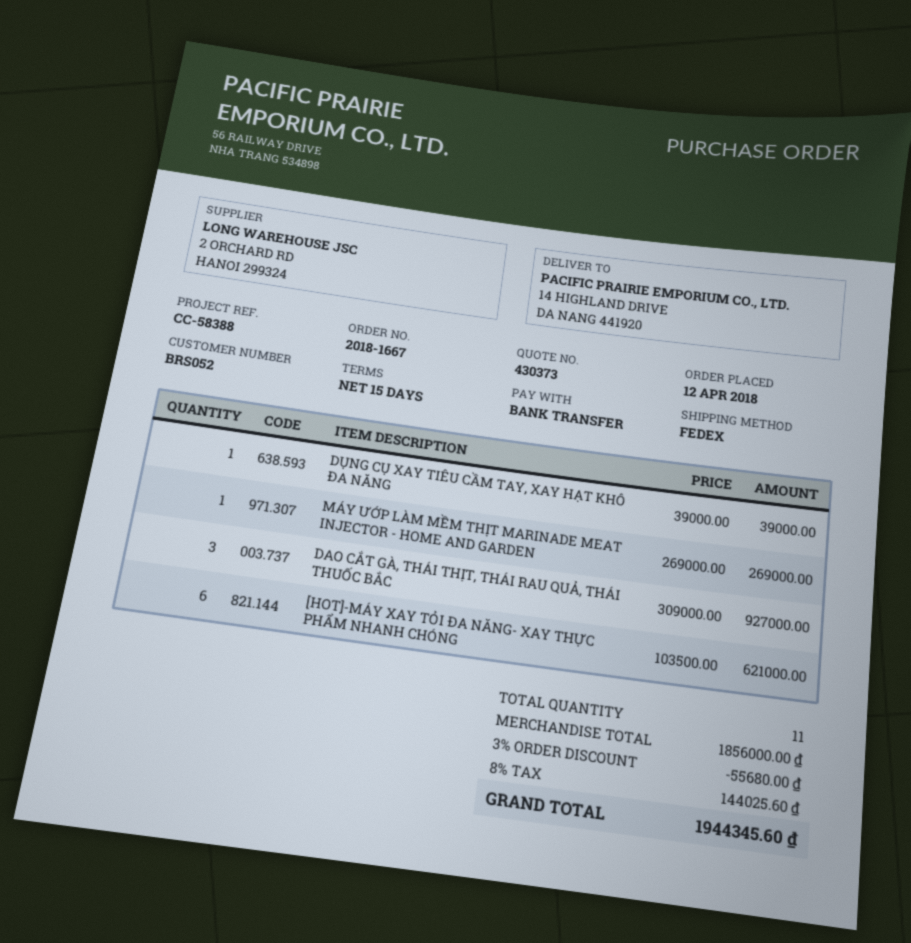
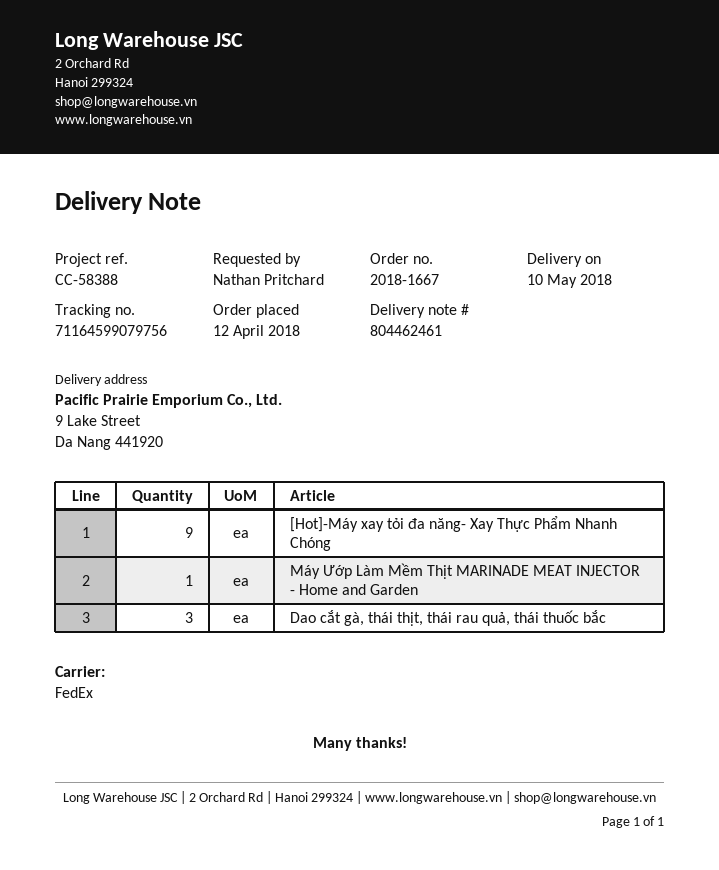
ship to: 14 HIGHLAND DRIVE, DA NANG 441920 -> 9 Lake Street, Da Nang 441920
DỤNG CỤ XAY TIÊU CẦM TAY, XAY HẠT KHÔ ĐA NĂNG: 1 -> none
[HOT]-MÁY XAY TỎI ĐA NĂNG- XAY THỰC PHẨM NHANH CHÓNG: 6 -> 9

